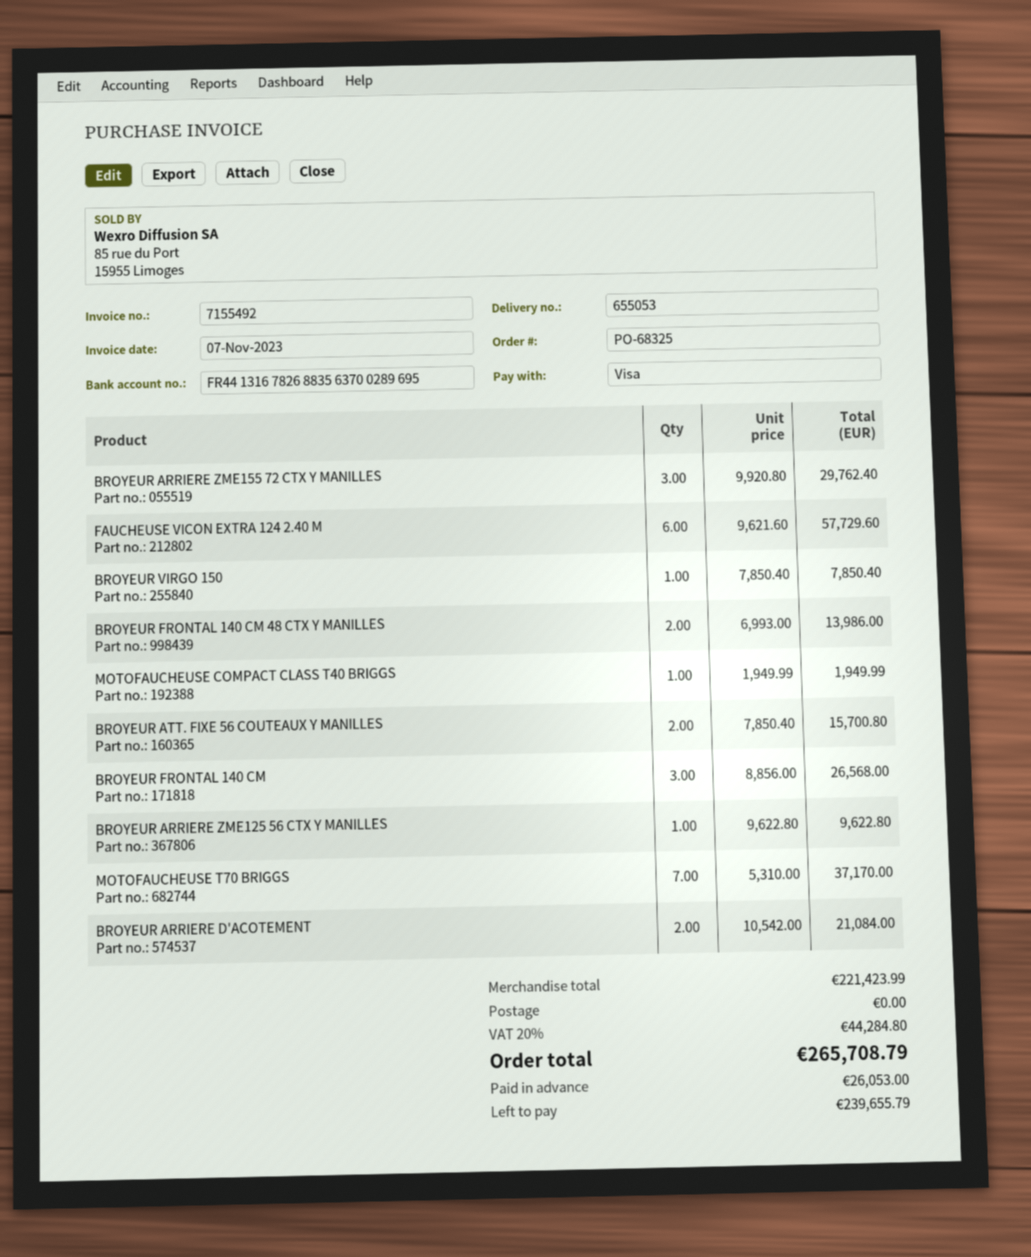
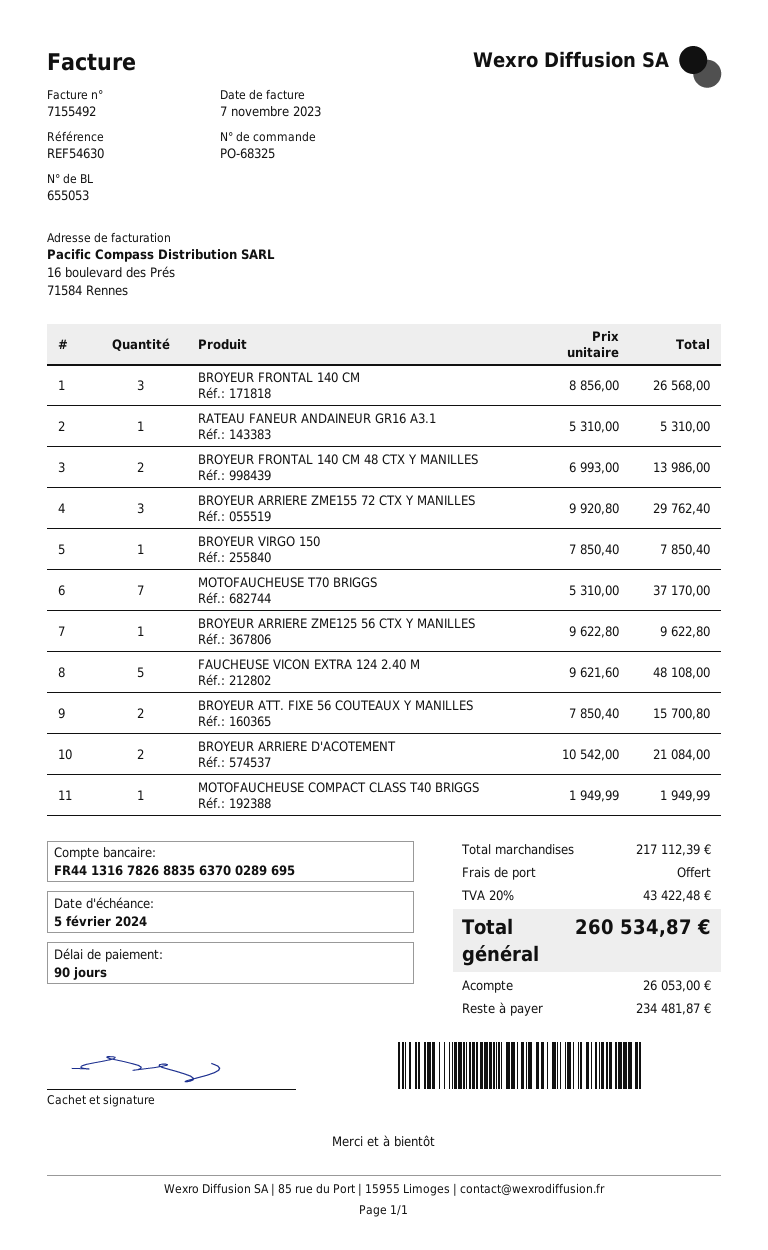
FAUCHEUSE VICON EXTRA 124 2.40 M: 6 x 9621.60 = 57729.60 -> 5 x 9621.60 = 48108.00
RATEAU FANEUR ANDAINEUR GR16 A3.1: none -> 1 x 5310.00 = 5310.00
subtotal: 221423.99 -> 217112.39
tax: 20% = 44284.80 -> 20% = 43422.48
total: 265708.79 -> 260534.87
balance: 239655.79 -> 234481.87

